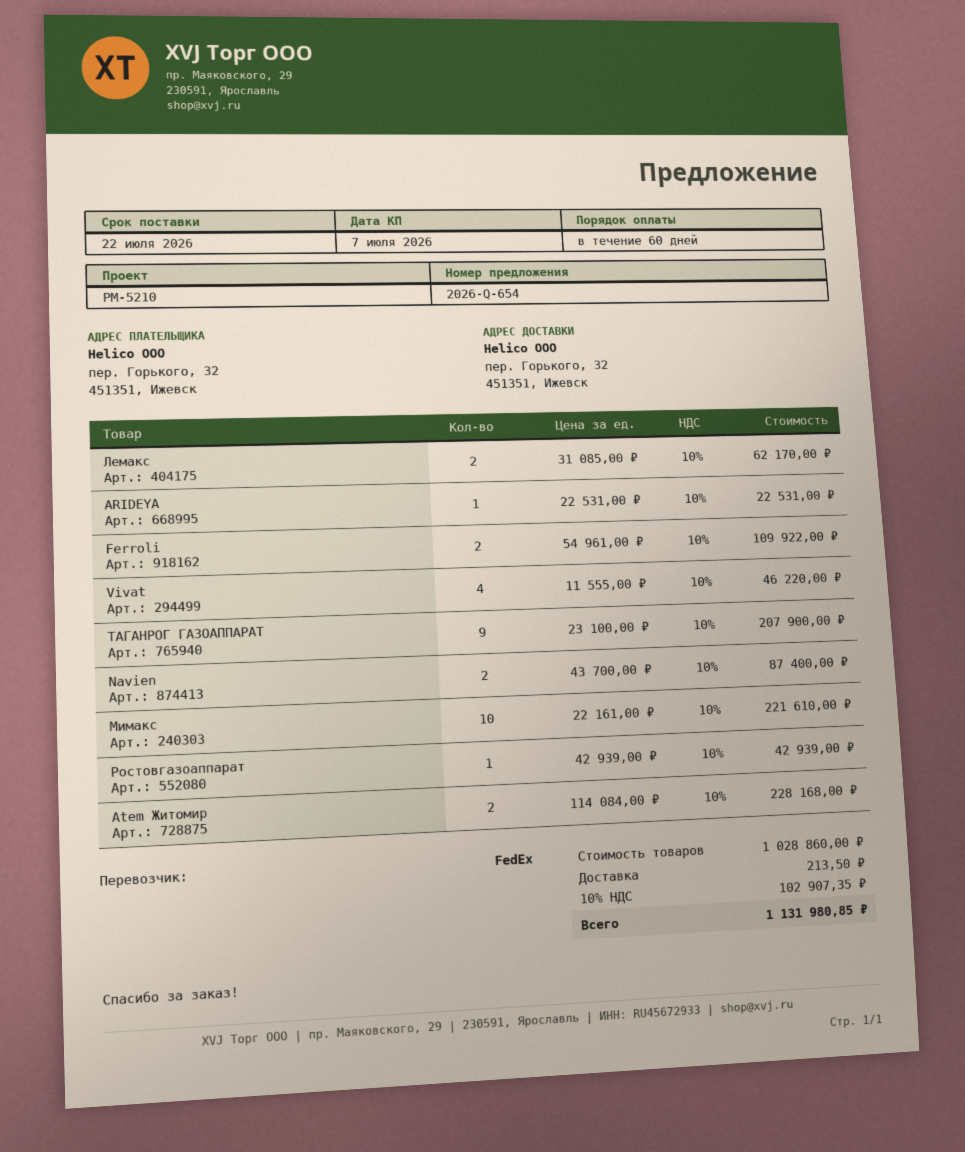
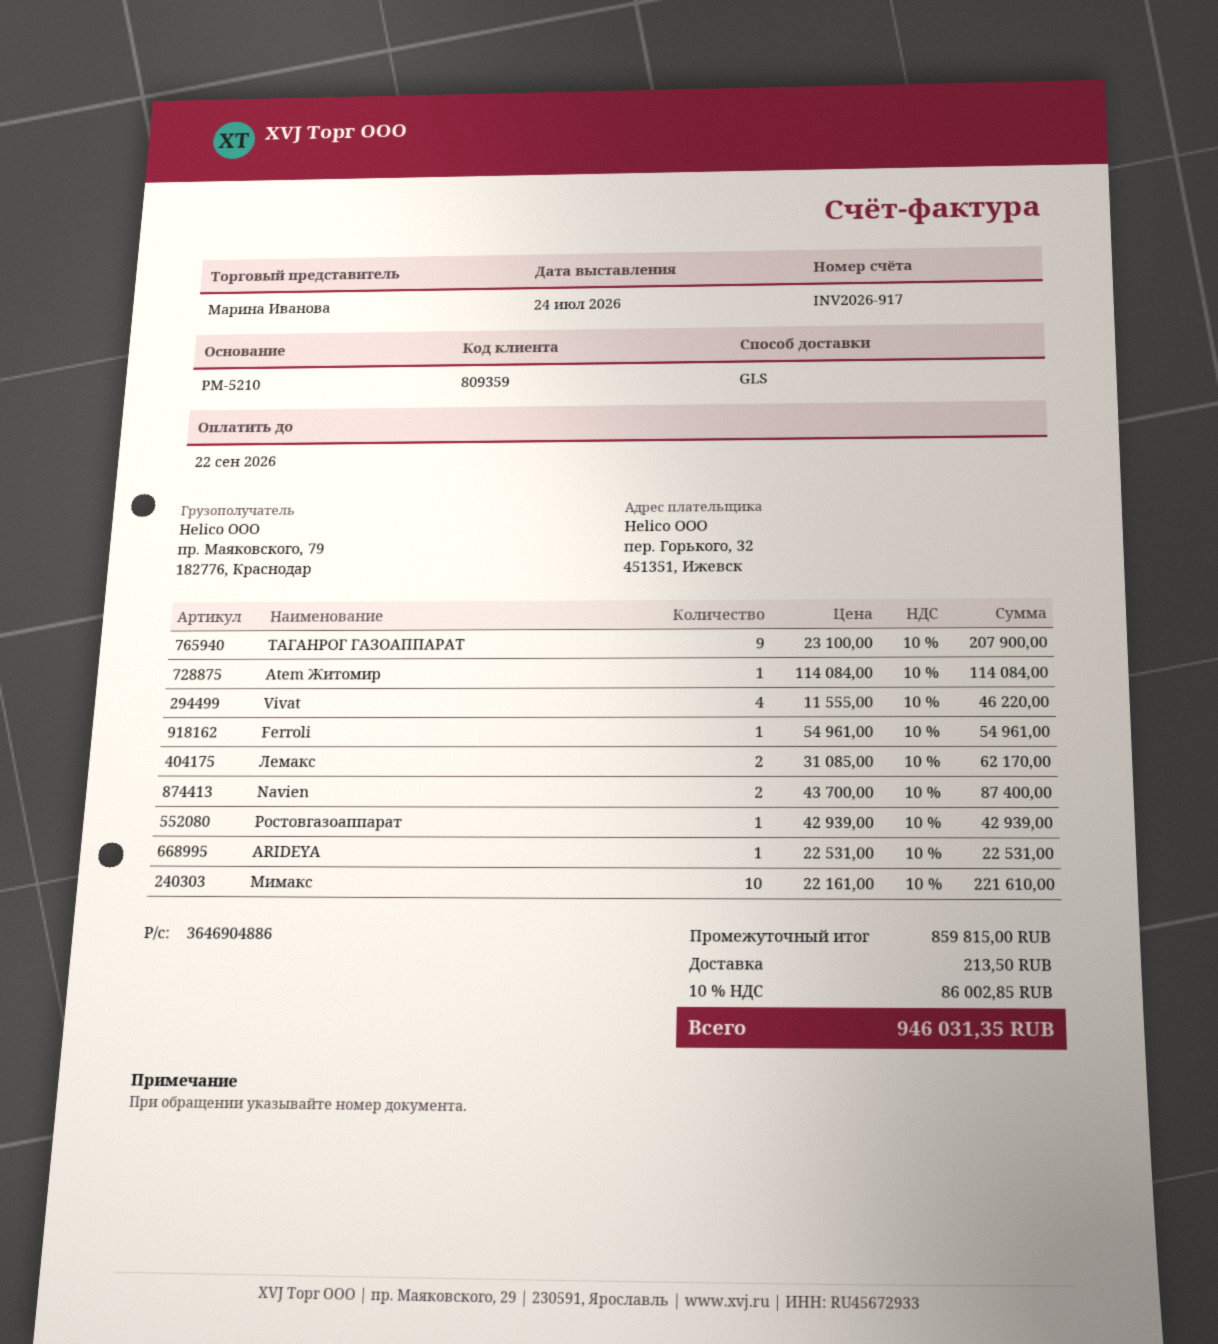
shipping method: FedEx -> GLS
ship to: пер. Горького, 32, 451351, Ижевск -> пр. Маяковского, 79, 182776, Краснодар
Ferroli: 2 x 54961.00 = 109922.00 -> 1 x 54961.00 = 54961.00
Atem Житомир: 2 x 114084.00 = 228168.00 -> 1 x 114084.00 = 114084.00
subtotal: 1028860.00 -> 859815.00
tax: 10% = 102907.35 -> 10% = 86002.85
total: 1131980.85 -> 946031.35

